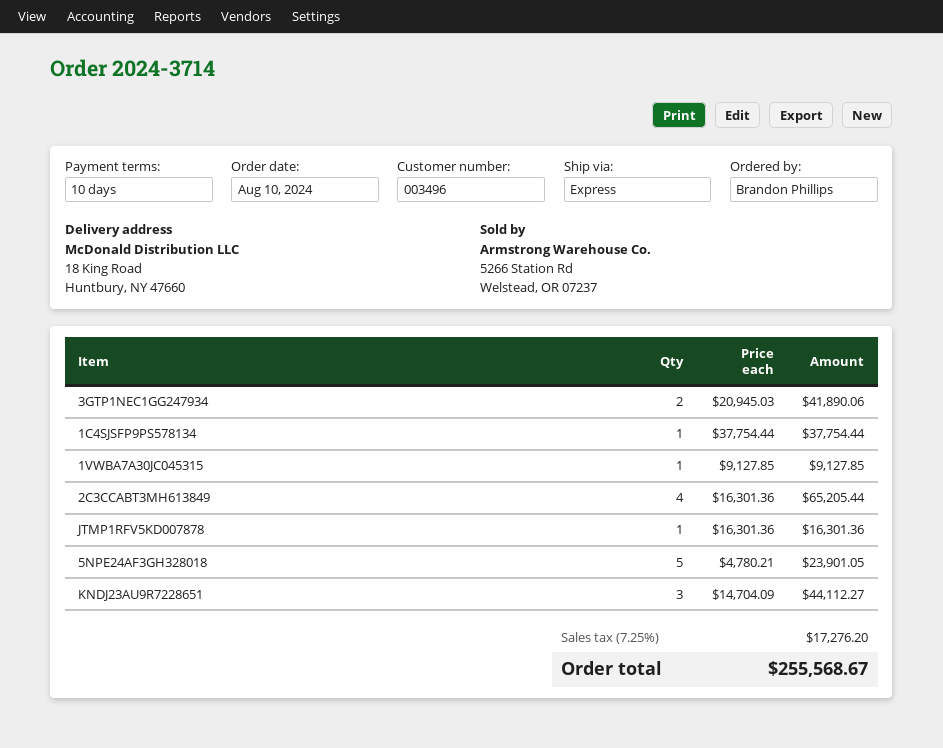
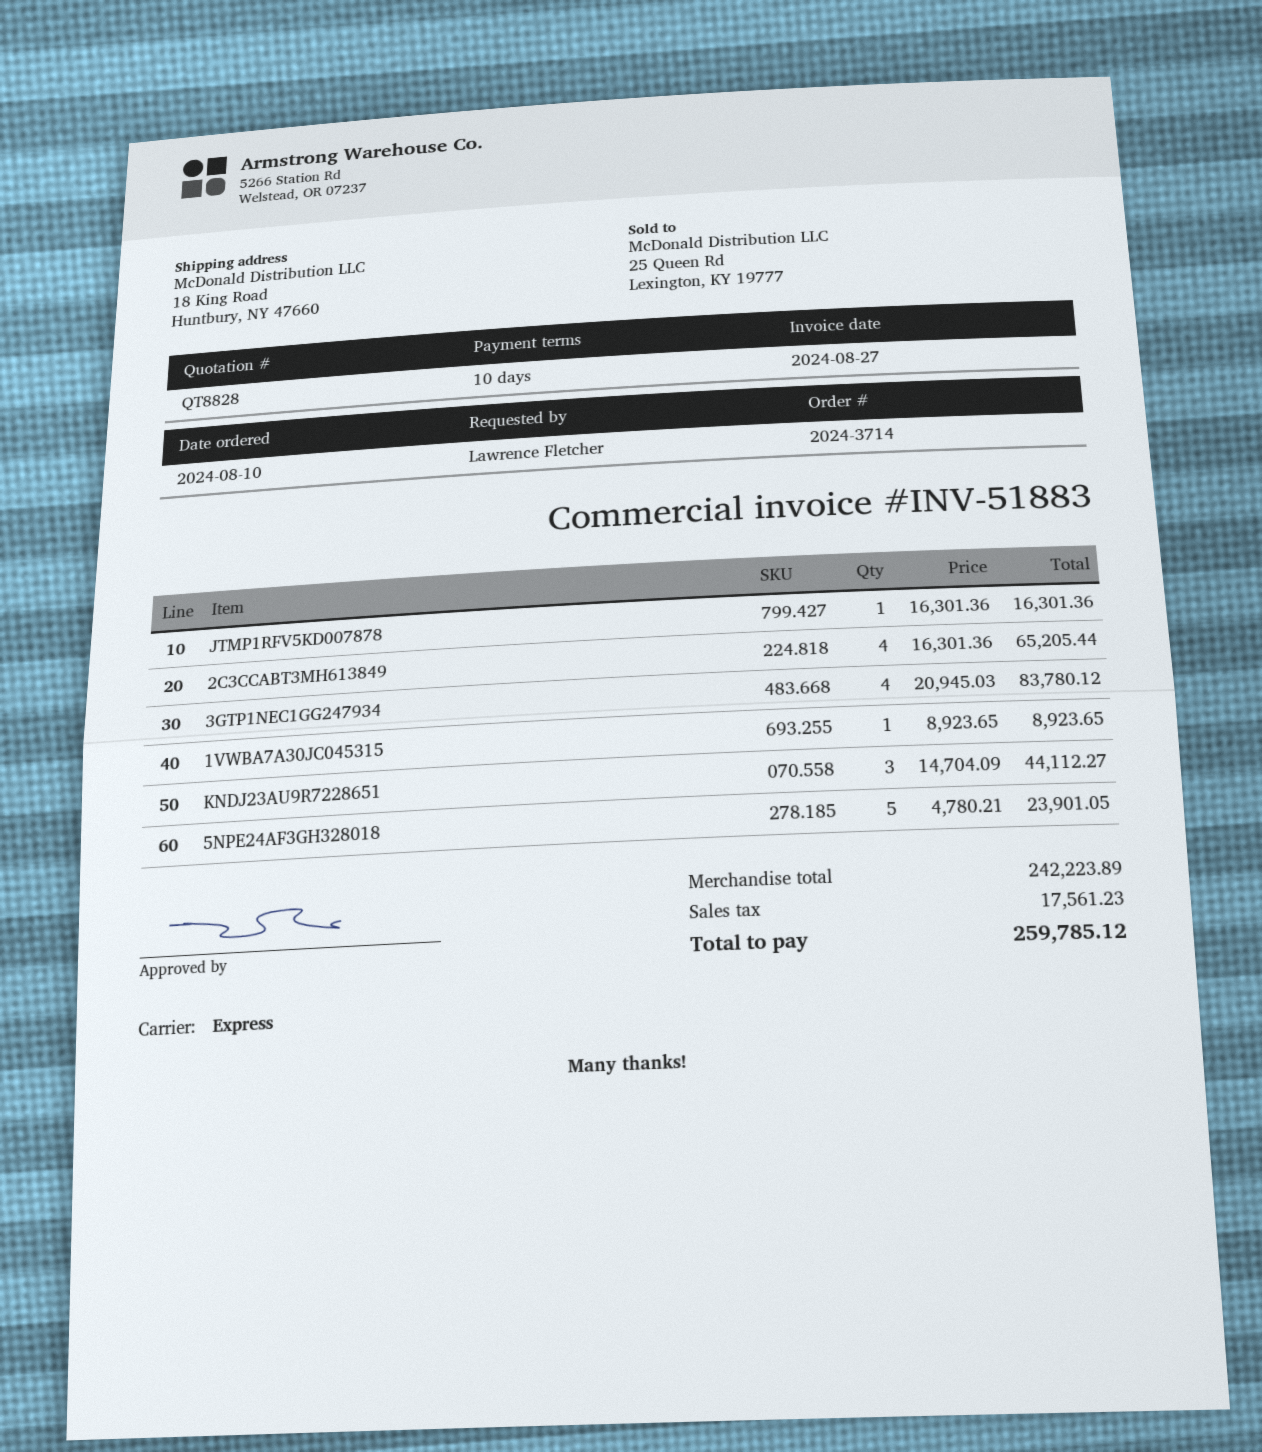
ordered by: Brandon Phillips -> Lawrence Fletcher
3GTP1NEC1GG247934: 2 x 20945.03 = 41890.06 -> 4 x 20945.03 = 83780.12
1C4SJSFP9PS578134: 1 x 37754.44 = 37754.44 -> none
1VWBA7A30JC045315: 1 x 9127.85 = 9127.85 -> 1 x 8923.65 = 8923.65
tax: 17276.20 -> 17561.23
total: 255568.67 -> 259785.12

